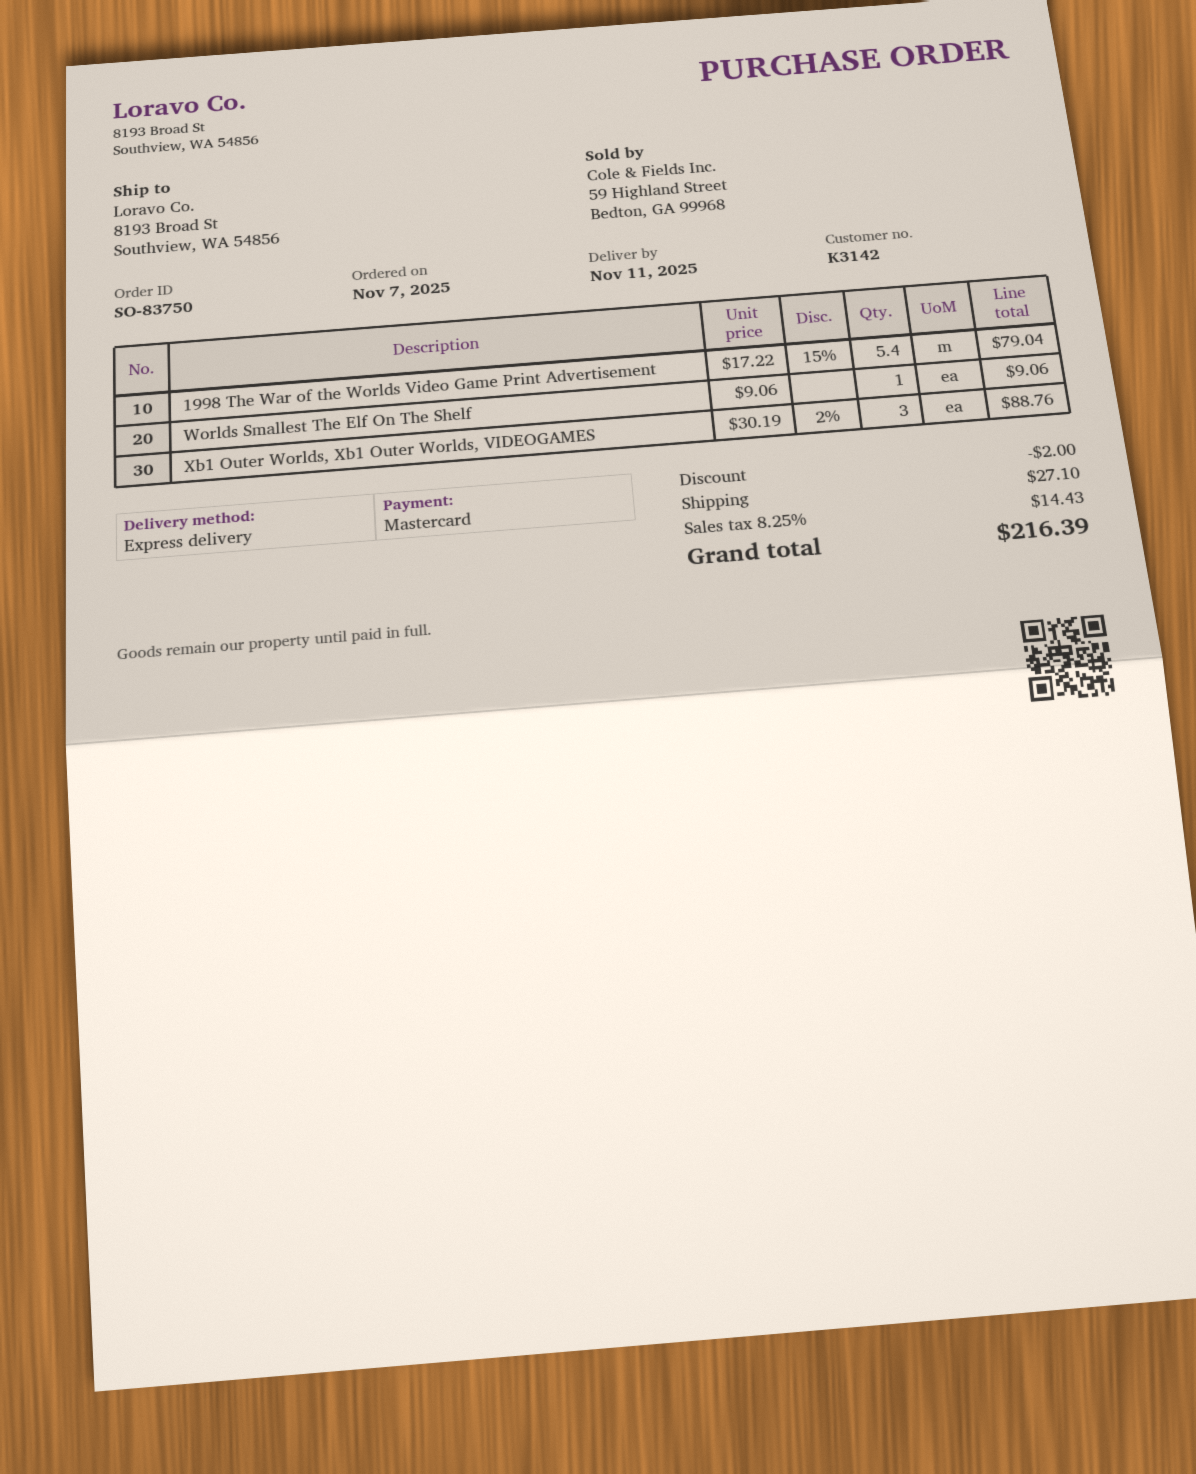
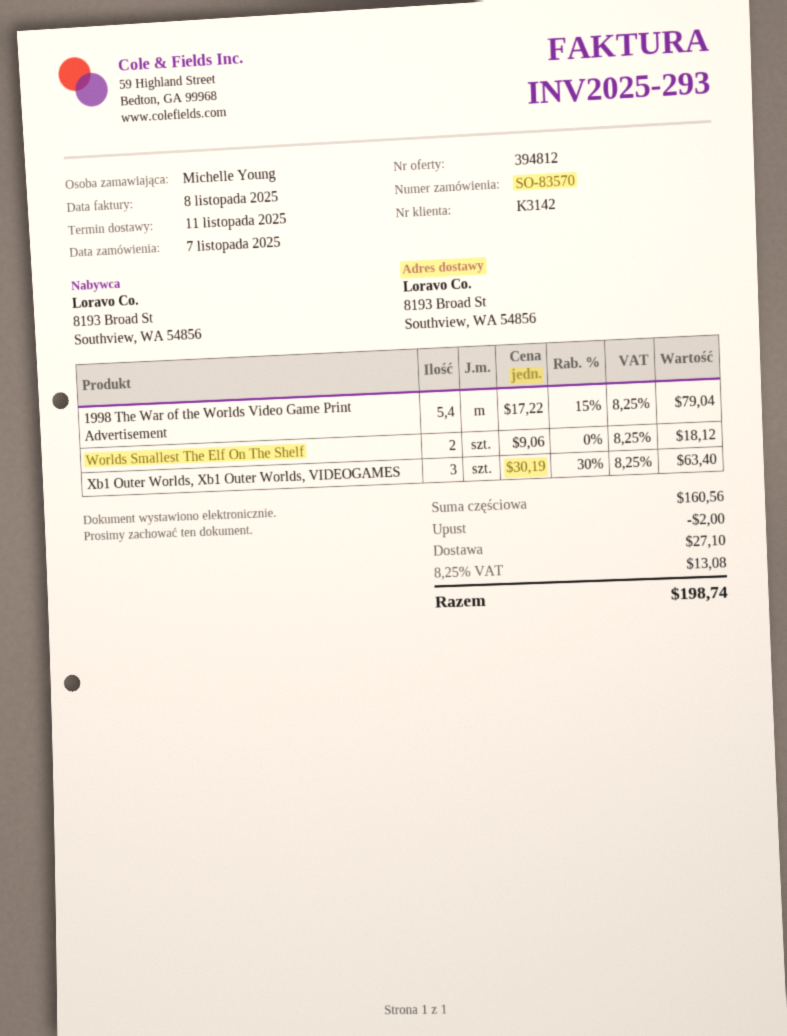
order number: SO-83750 -> SO-83570
Worlds Smallest The Elf On The Shelf: 1 x 9.06 = 9.06 -> 2 x 9.06 = 18.12
Xb1 Outer Worlds, Xb1 Outer Worlds, VIDEOGAMES: 3 x 30.19 - 2% = 88.76 -> 3 x 30.19 - 30% = 63.40
tax: 8.25% = 14.43 -> 8.25% = 13.08
total: 216.39 -> 198.74

